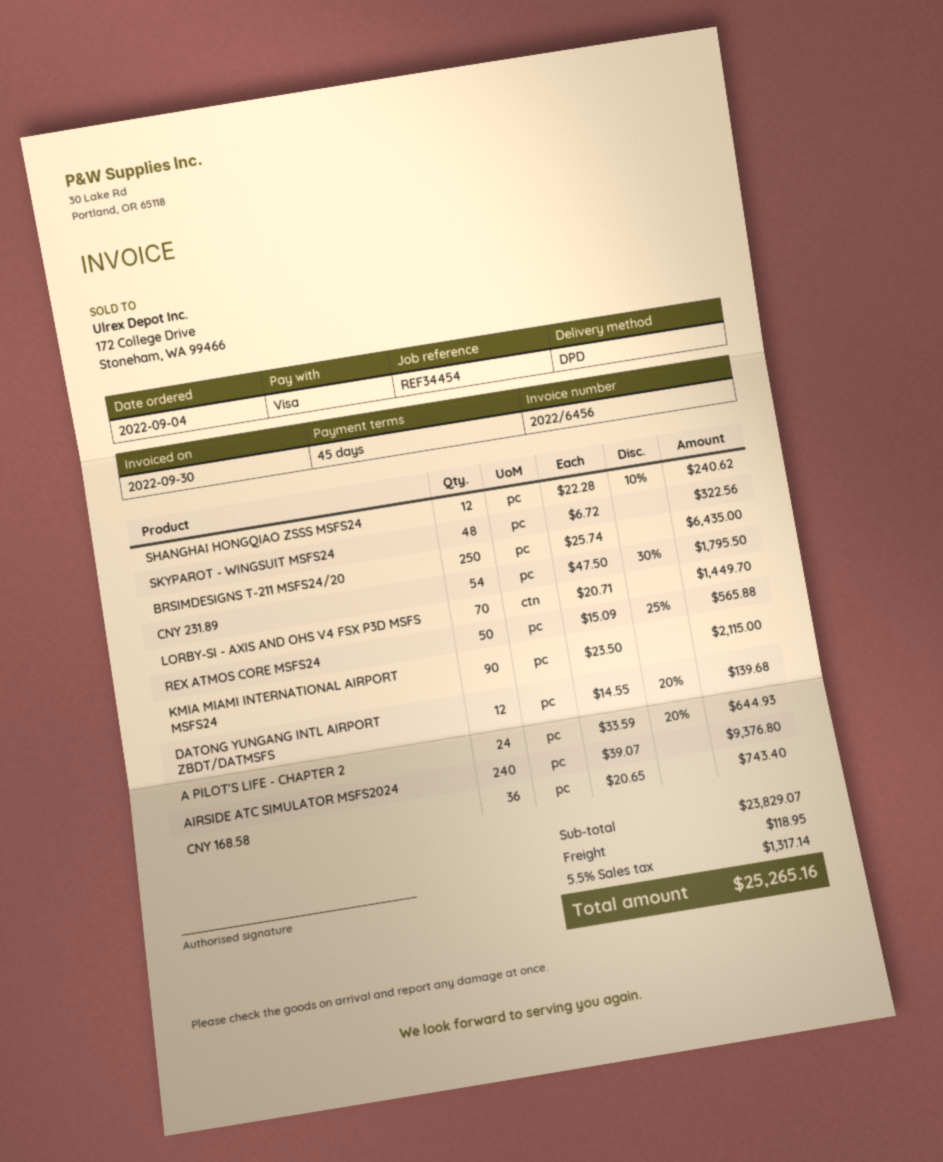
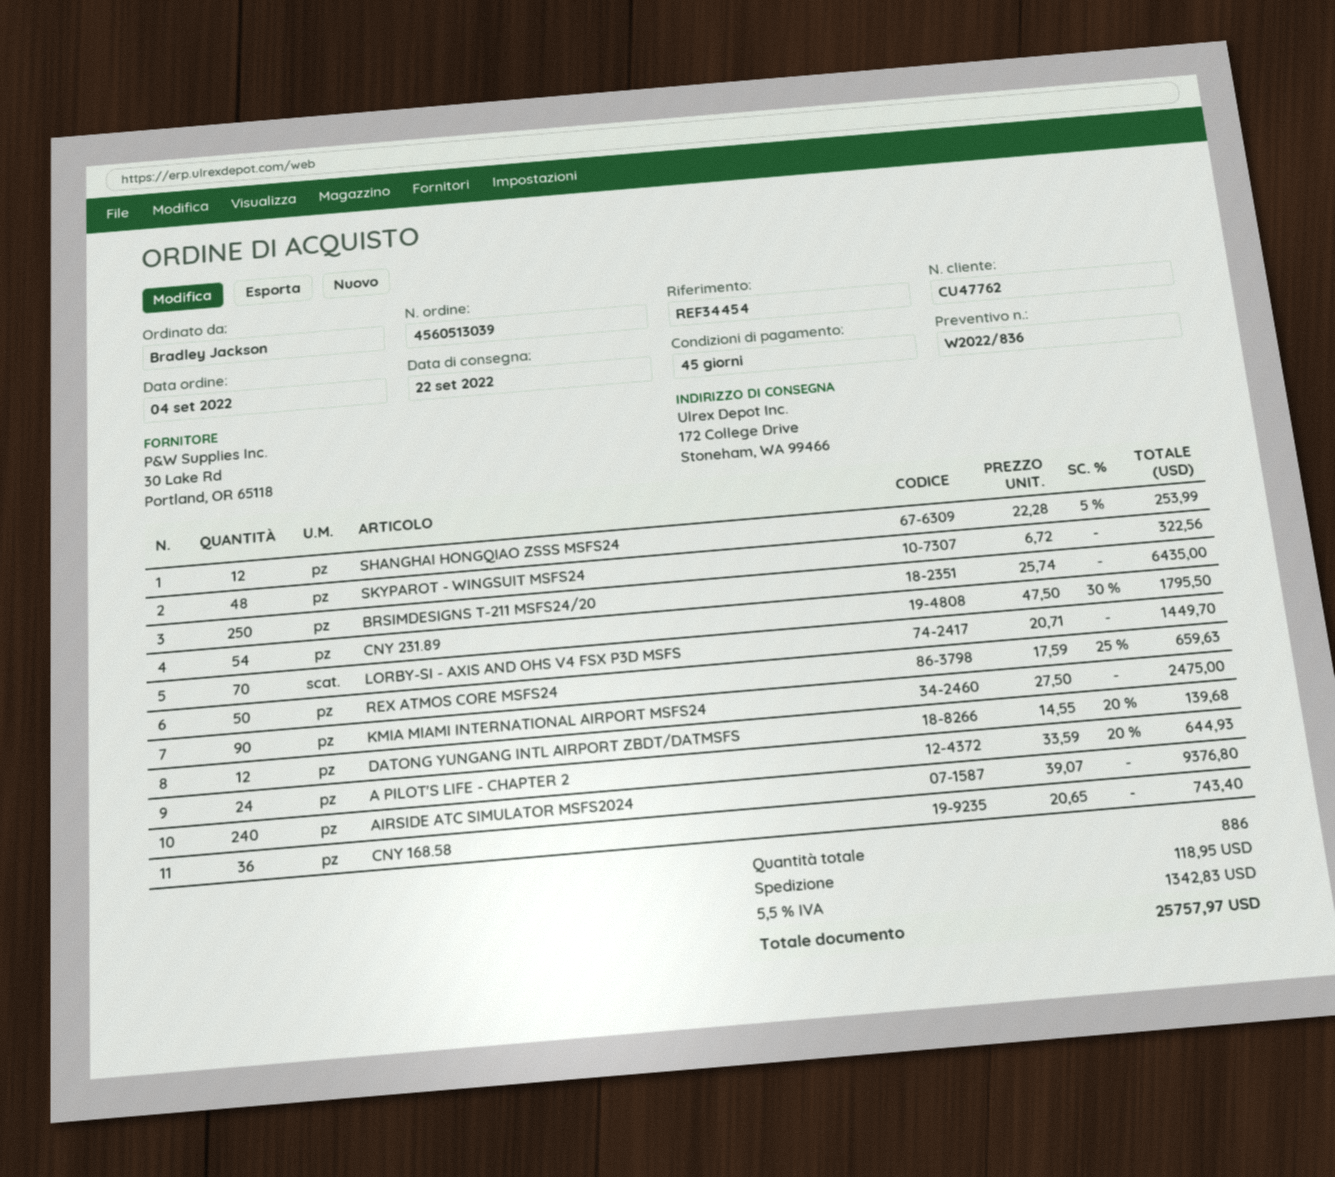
SHANGHAI HONGQIAO ZSSS MSFS24: 12 x 22.28 - 10% = 240.62 -> 12 x 22.28 - 5% = 253.99
REX ATMOS CORE MSFS24: 50 x 15.09 - 25% = 565.88 -> 50 x 17.59 - 25% = 659.63
KMIA MIAMI INTERNATIONAL AIRPORT MSFS24: 90 x 23.50 = 2115.00 -> 90 x 27.50 = 2475.00
tax: 5.5% = 1317.14 -> 5.5% = 1342.83
total: 25265.16 -> 25757.97

